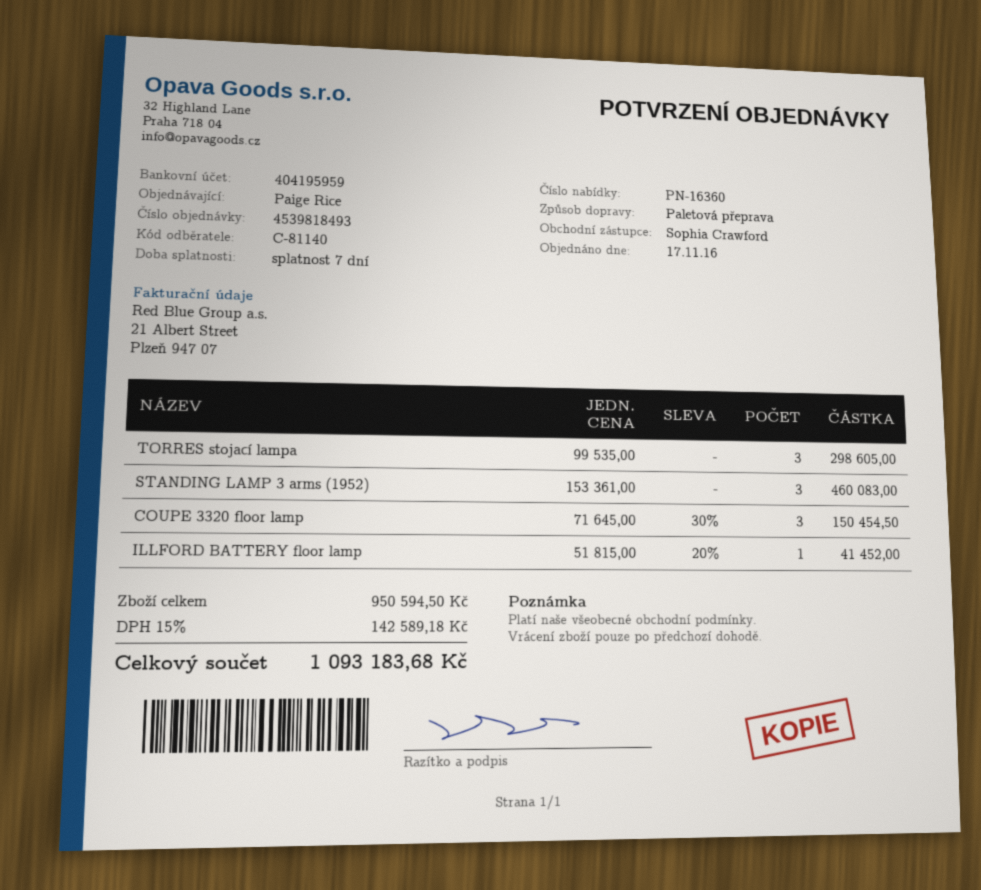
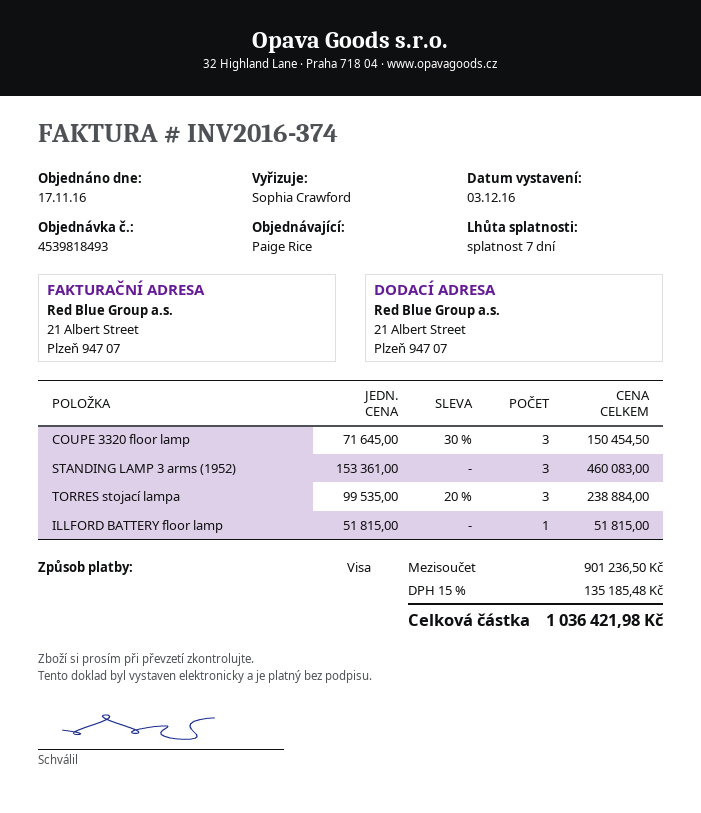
TORRES stojací lampa: 3 x 99535.00 = 298605.00 -> 3 x 99535.00 - 20% = 238884.00
ILLFORD BATTERY floor lamp: 1 x 51815.00 - 20% = 41452.00 -> 1 x 51815.00 = 51815.00
subtotal: 950594.50 -> 901236.50
tax: 15% = 142589.18 -> 15% = 135185.48
total: 1093183.68 -> 1036421.98

